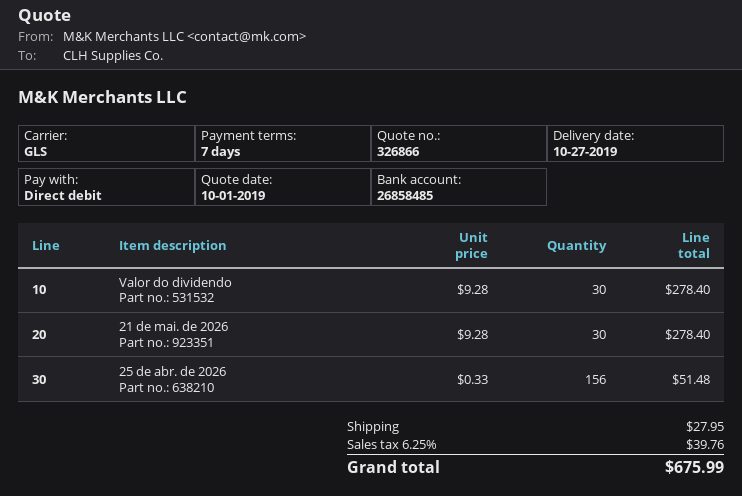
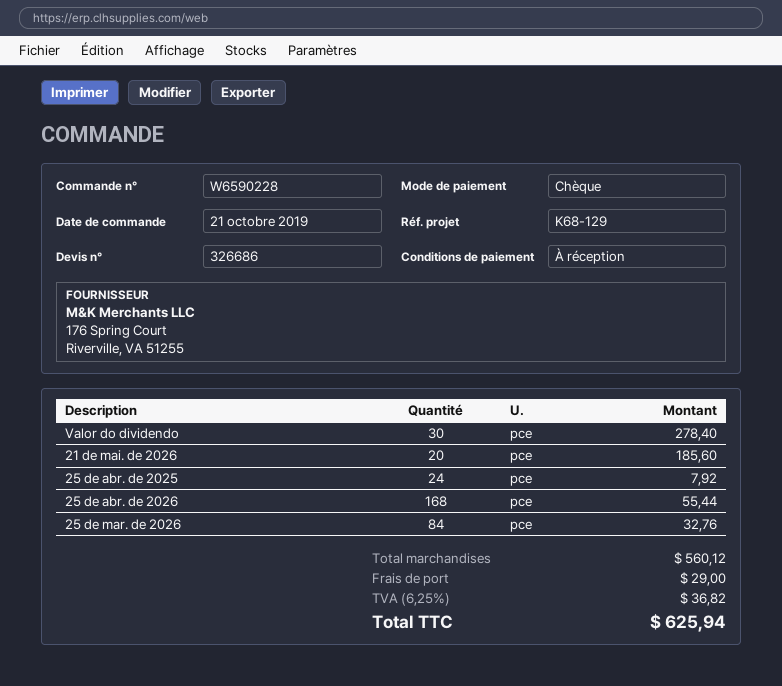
quote number: 326866 -> 326686
payment terms: 7 days -> on receipt
payment method: direct debit -> cheque
21 de mai. de 2026: 30 for 278.40 -> 20 for 185.60
25 de abr. de 2026: 156 for 51.48 -> 168 for 55.44
25 de abr. de 2025: none -> 24 for 7.92
25 de mar. de 2026: none -> 84 for 32.76
shipping: 27.95 -> 29.00
tax: 6.25% = 39.76 -> 6.25% = 36.82
total: 675.99 -> 625.94

